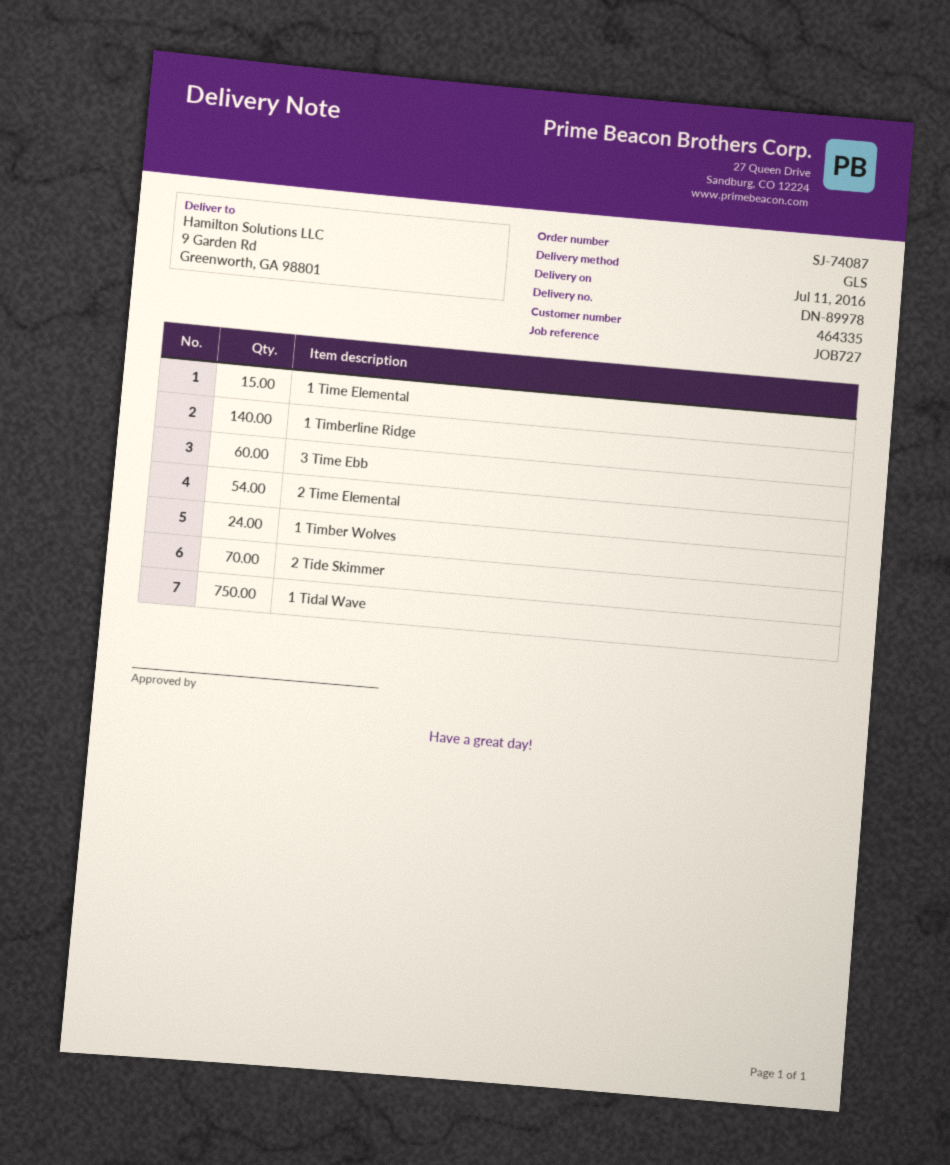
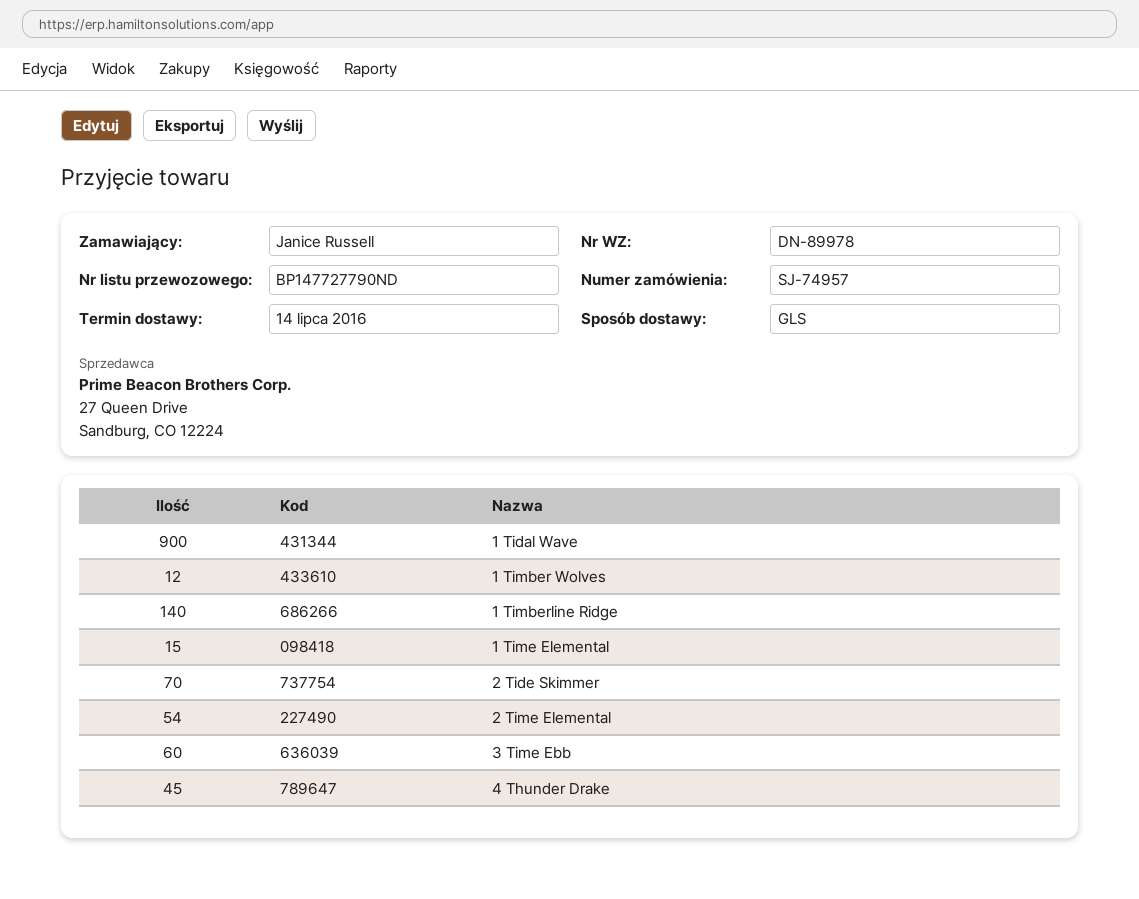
order number: SJ-74087 -> SJ-74957
delivery date: 2016-07-11 -> 2016-07-14
1 Timber Wolves: 24 -> 12
1 Tidal Wave: 750 -> 900
4 Thunder Drake: none -> 45

